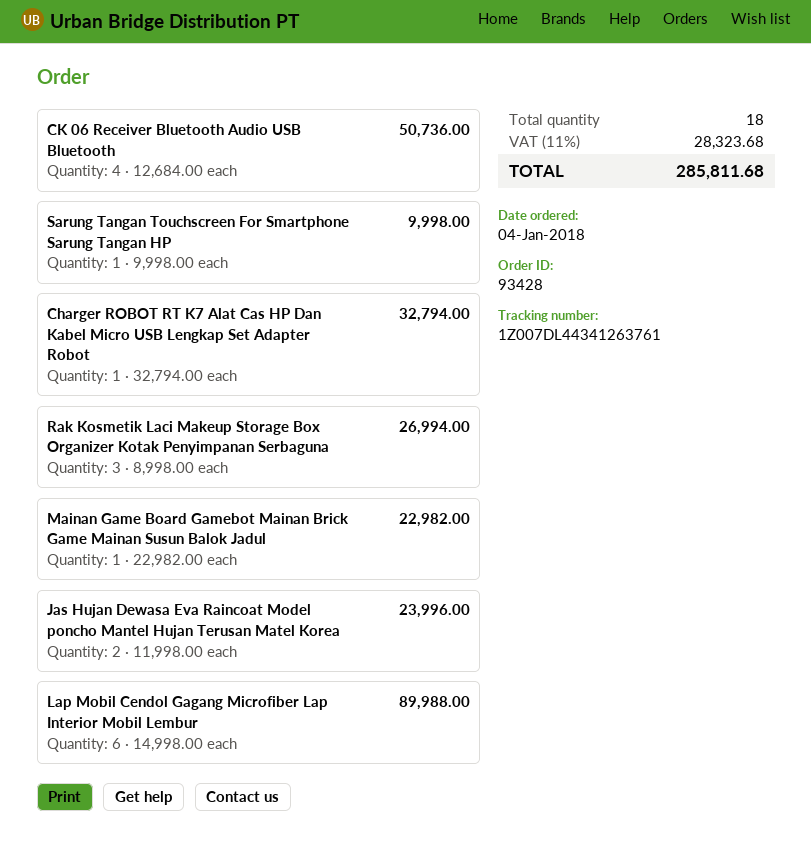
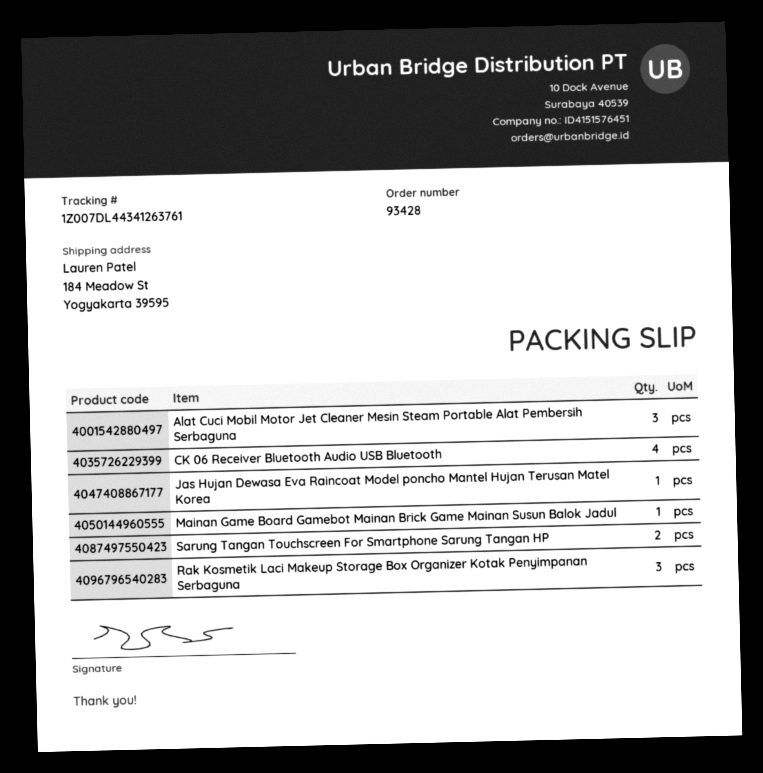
Sarung Tangan Touchscreen For Smartphone Sarung Tangan HP: 1 -> 2
Charger ROBOT RT K7 Alat Cas HP Dan Kabel Micro USB Lengkap Set Adapter Robot: 1 -> none
Jas Hujan Dewasa Eva Raincoat Model poncho Mantel Hujan Terusan Matel Korea: 2 -> 1
Lap Mobil Cendol Gagang Microfiber Lap Interior Mobil Lembur: 6 -> none
Alat Cuci Mobil Motor Jet Cleaner Mesin Steam Portable Alat Pembersih Serbaguna: none -> 3

